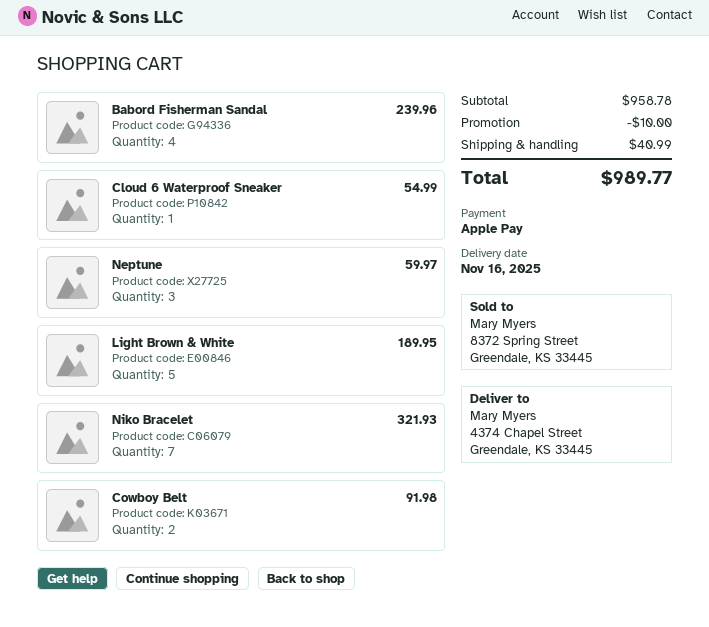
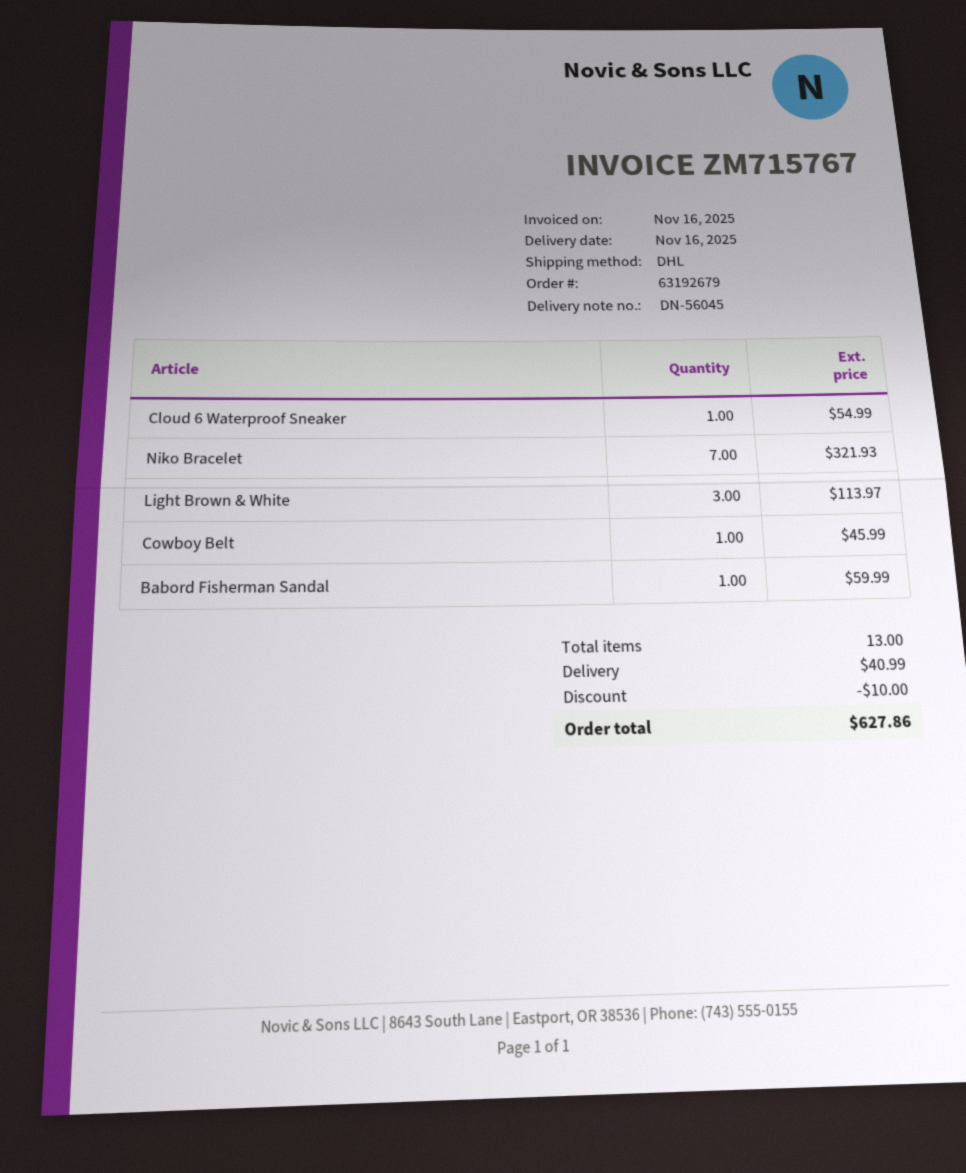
Babord Fisherman Sandal: 4 for 239.96 -> 1 for 59.99
Neptune: 3 for 59.97 -> none
Light Brown & White: 5 for 189.95 -> 3 for 113.97
Cowboy Belt: 2 for 91.98 -> 1 for 45.99
total: 989.77 -> 627.86

